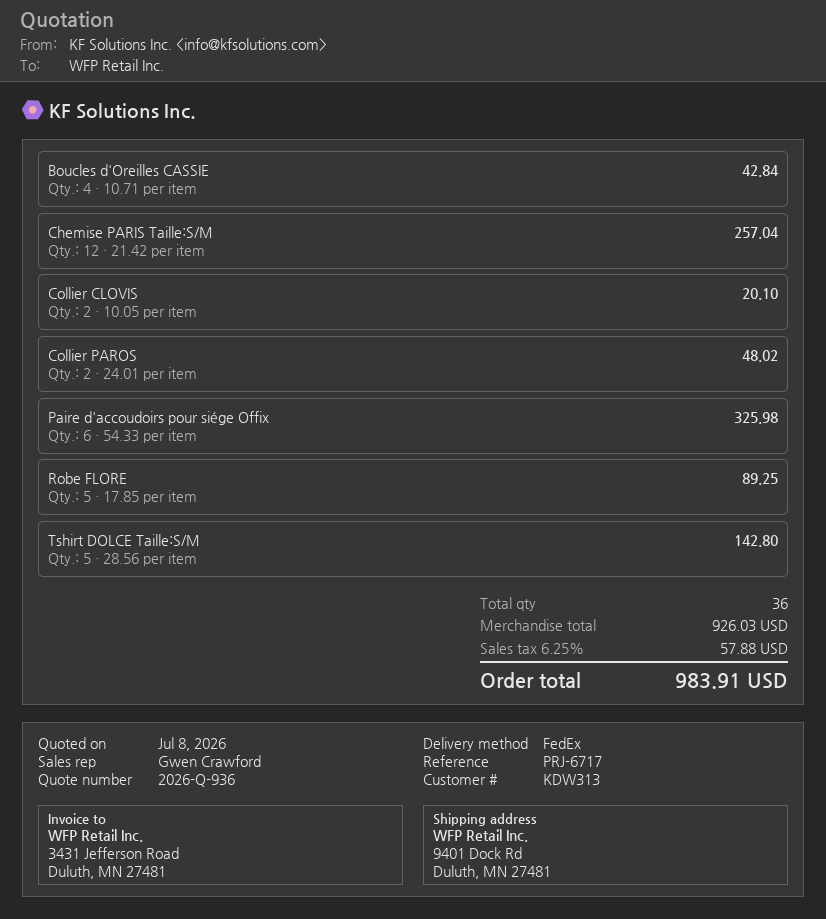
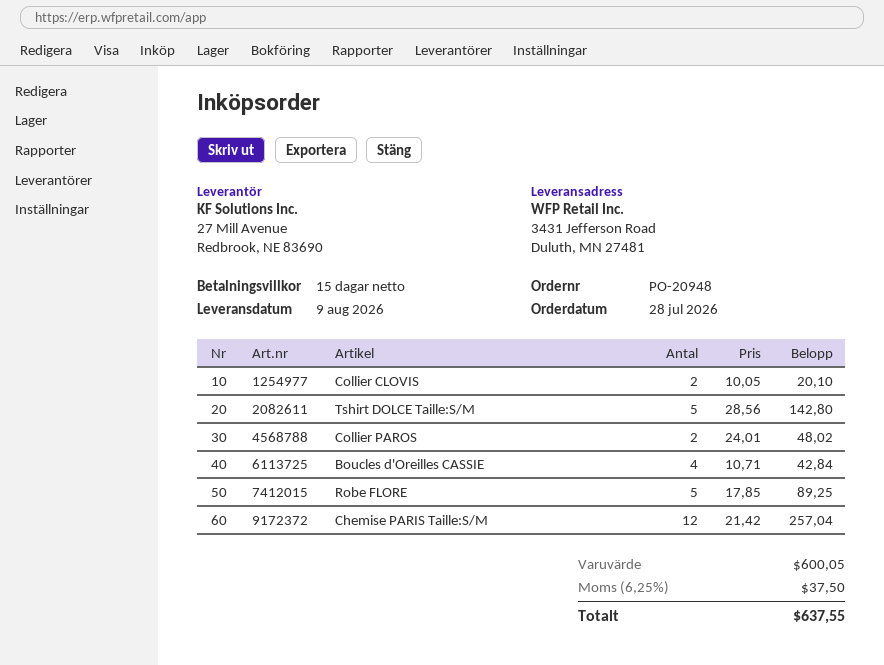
ship to: 9401 Dock Rd, Duluth, MN 27481 -> 3431 Jefferson Road, Duluth, MN 27481
Paire d'accoudoirs pour siége Offix: 6 x 54.33 = 325.98 -> none
subtotal: 926.03 -> 600.05
tax: 6.25% = 57.88 -> 6.25% = 37.50
total: 983.91 -> 637.55

